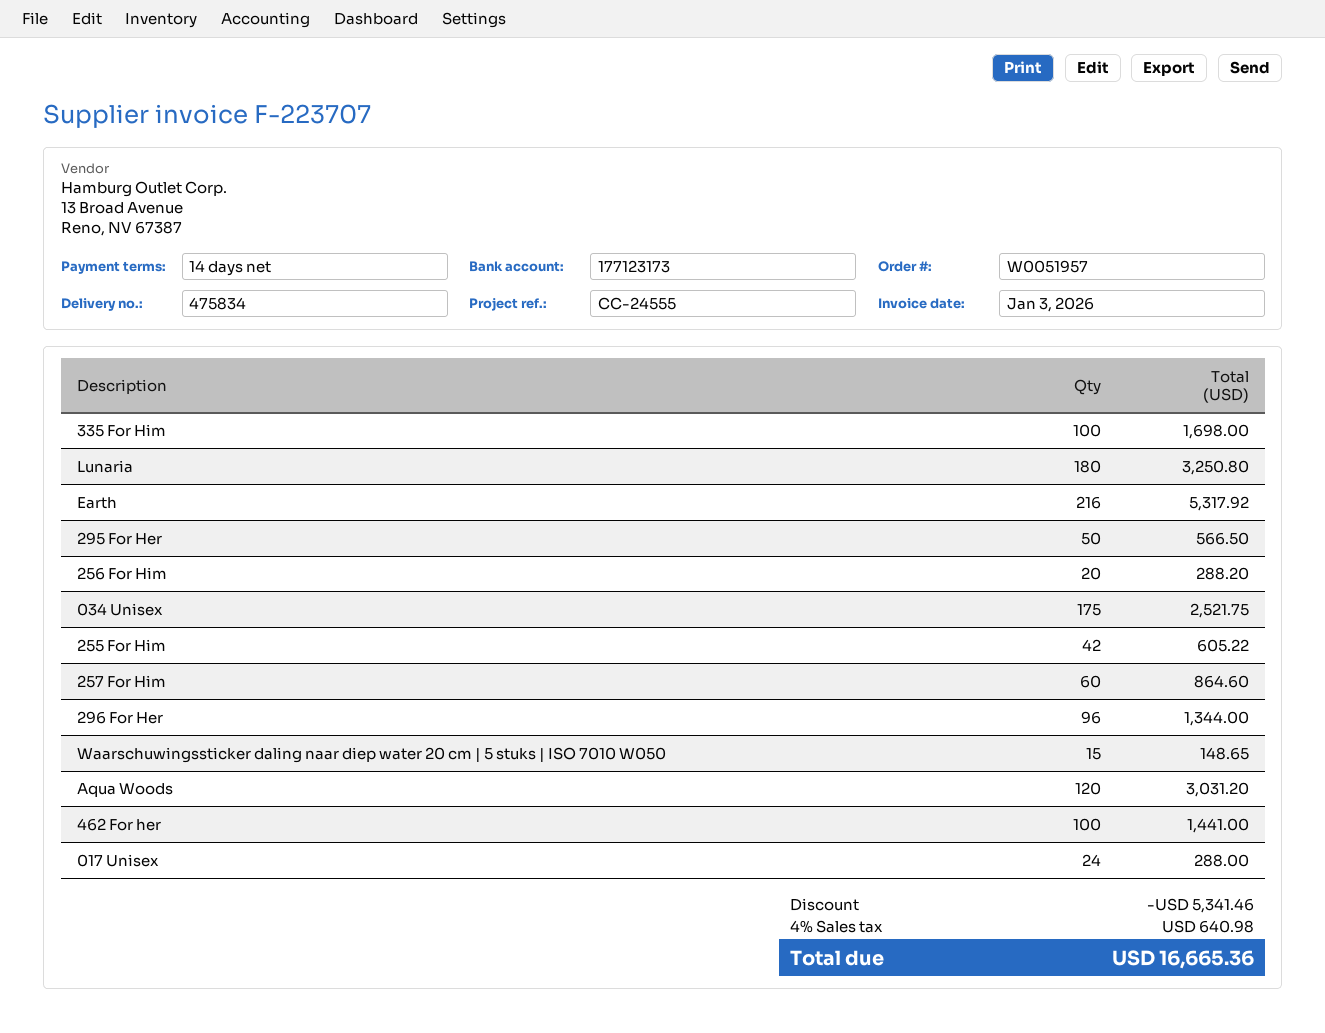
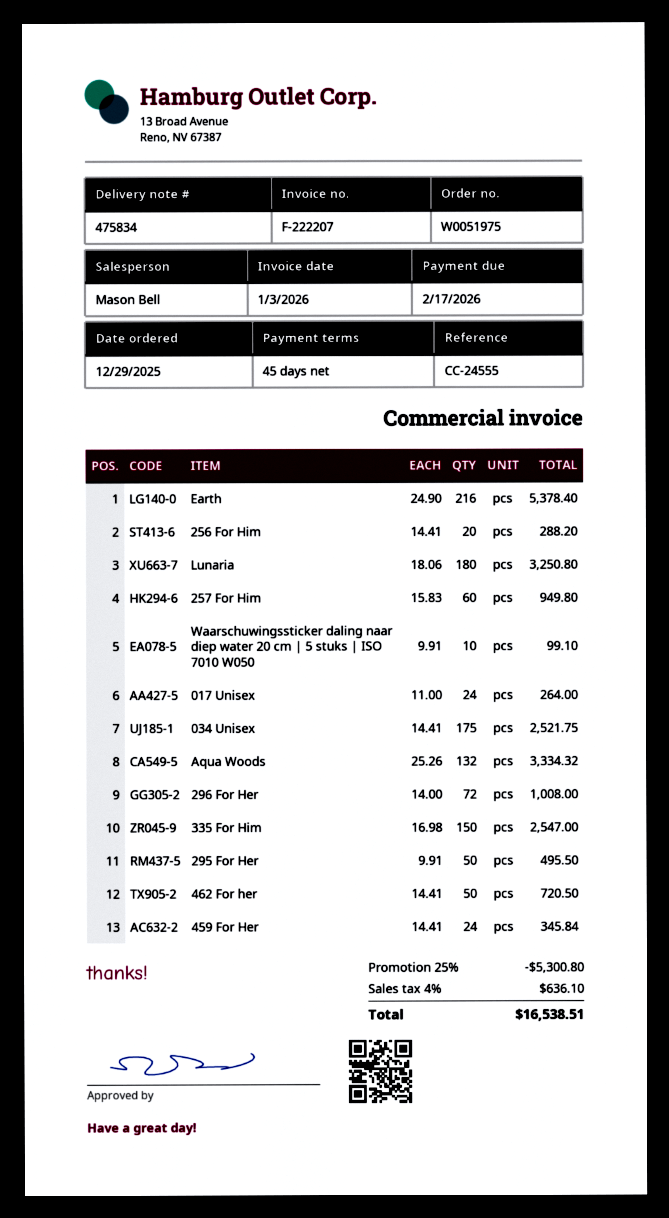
order number: W0051957 -> W0051975
invoice number: F-223707 -> F-222207
payment terms: 14 days -> 45 days
335 For Him: 100 for 1698.00 -> 150 for 2547.00
Earth: 216 for 5317.92 -> 216 for 5378.40
295 For Her: 50 for 566.50 -> 50 for 495.50
255 For Him: 42 for 605.22 -> none
257 For Him: 60 for 864.60 -> 60 for 949.80
296 For Her: 96 for 1344.00 -> 72 for 1008.00
Waarschuwingssticker daling naar diep water 20 cm | 5 stuks | ISO 7010 W050: 15 for 148.65 -> 10 for 99.10
Aqua Woods: 120 for 3031.20 -> 132 for 3334.32
462 For her: 100 for 1441.00 -> 50 for 720.50
017 Unisex: 24 for 288.00 -> 24 for 264.00
459 For Her: none -> 24 for 345.84
discount: 5341.46 -> 5300.80
tax: 4% = 640.98 -> 4% = 636.10
total: 16665.36 -> 16538.51

